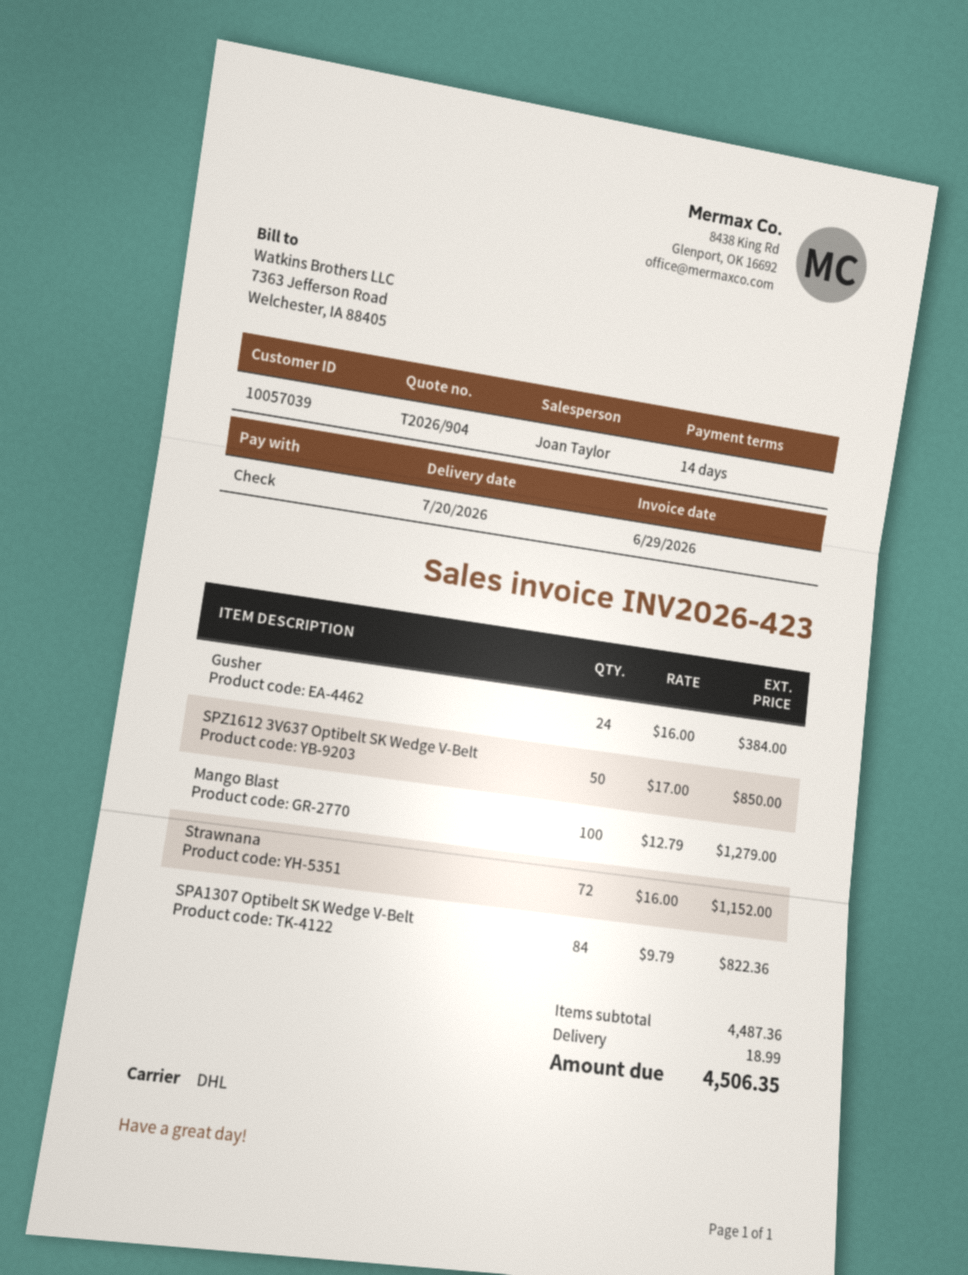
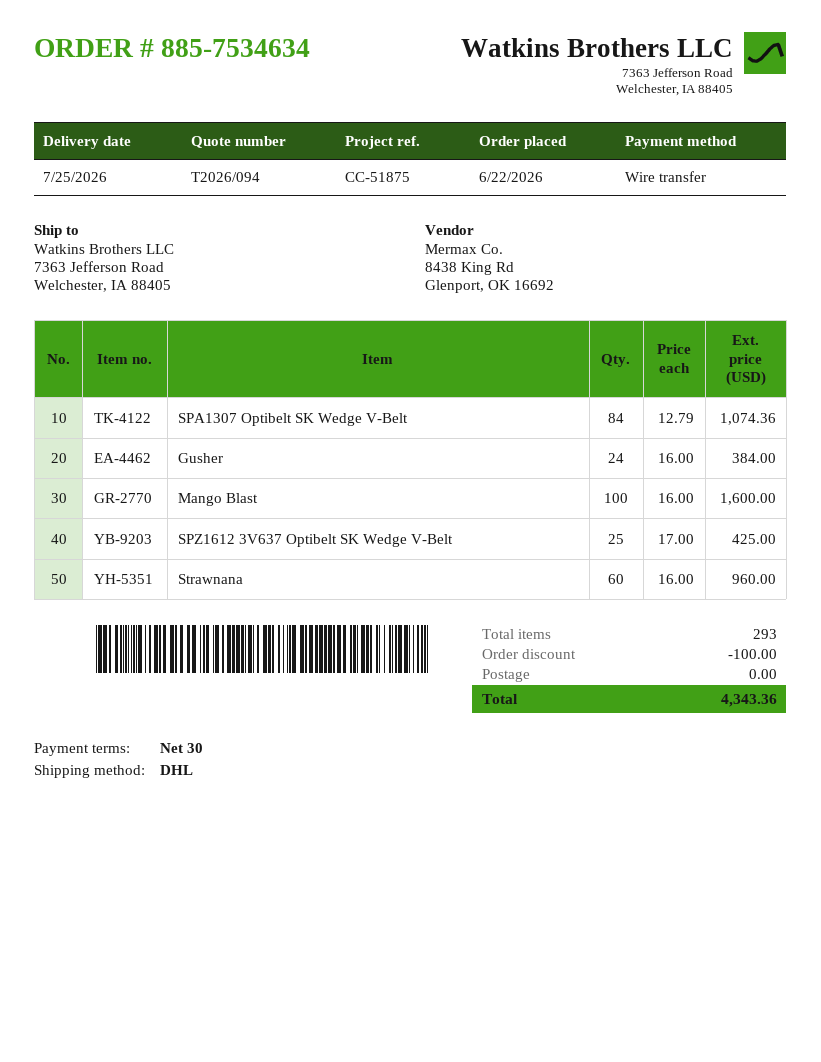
quote number: T2026/904 -> T2026/094
delivery date: 2026-07-20 -> 2026-07-25
payment terms: 14 days -> 30 days
payment method: cheque -> bank transfer
SPZ1612 3V637 Optibelt SK Wedge V-Belt: 50 x 17.00 = 850.00 -> 25 x 17.00 = 425.00
Mango Blast: 100 x 12.79 = 1279.00 -> 100 x 16.00 = 1600.00
Strawnana: 72 x 16.00 = 1152.00 -> 60 x 16.00 = 960.00
SPA1307 Optibelt SK Wedge V-Belt: 84 x 9.79 = 822.36 -> 84 x 12.79 = 1074.36
discount: none -> 100.00
shipping: 18.99 -> 0.00
total: 4506.35 -> 4343.36

